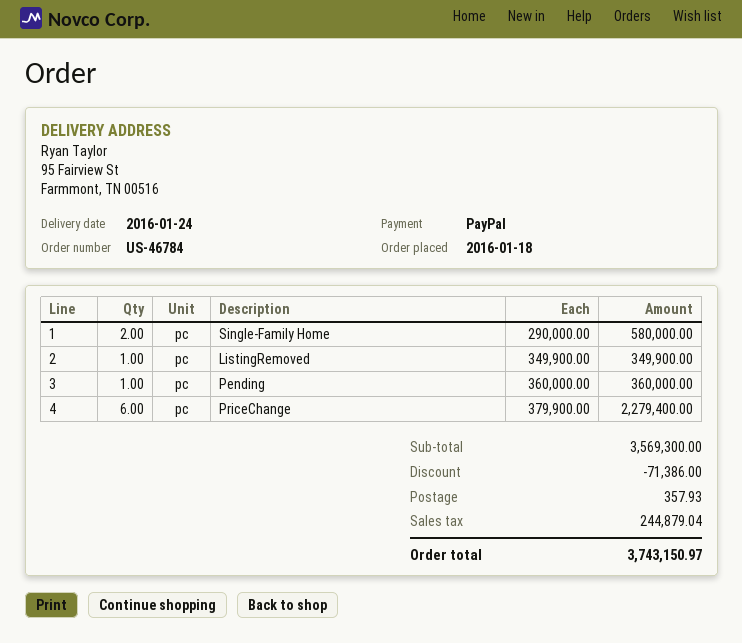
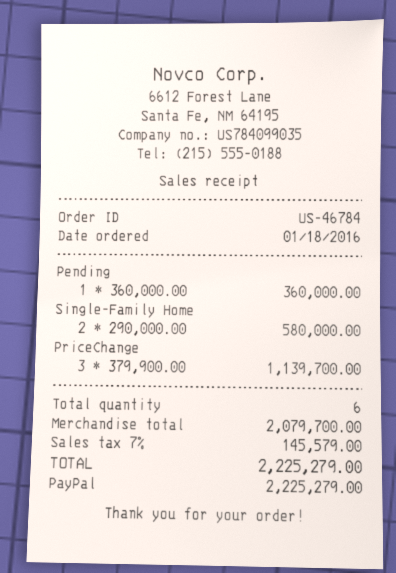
ListingRemoved: 1 x 349900.00 = 349900.00 -> none
PriceChange: 6 x 379900.00 = 2279400.00 -> 3 x 379900.00 = 1139700.00
subtotal: 3569300.00 -> 2079700.00
discount: 71386.00 -> none
shipping: 357.93 -> none
tax: 244879.04 -> 145579.00
total: 3743150.97 -> 2225279.00

